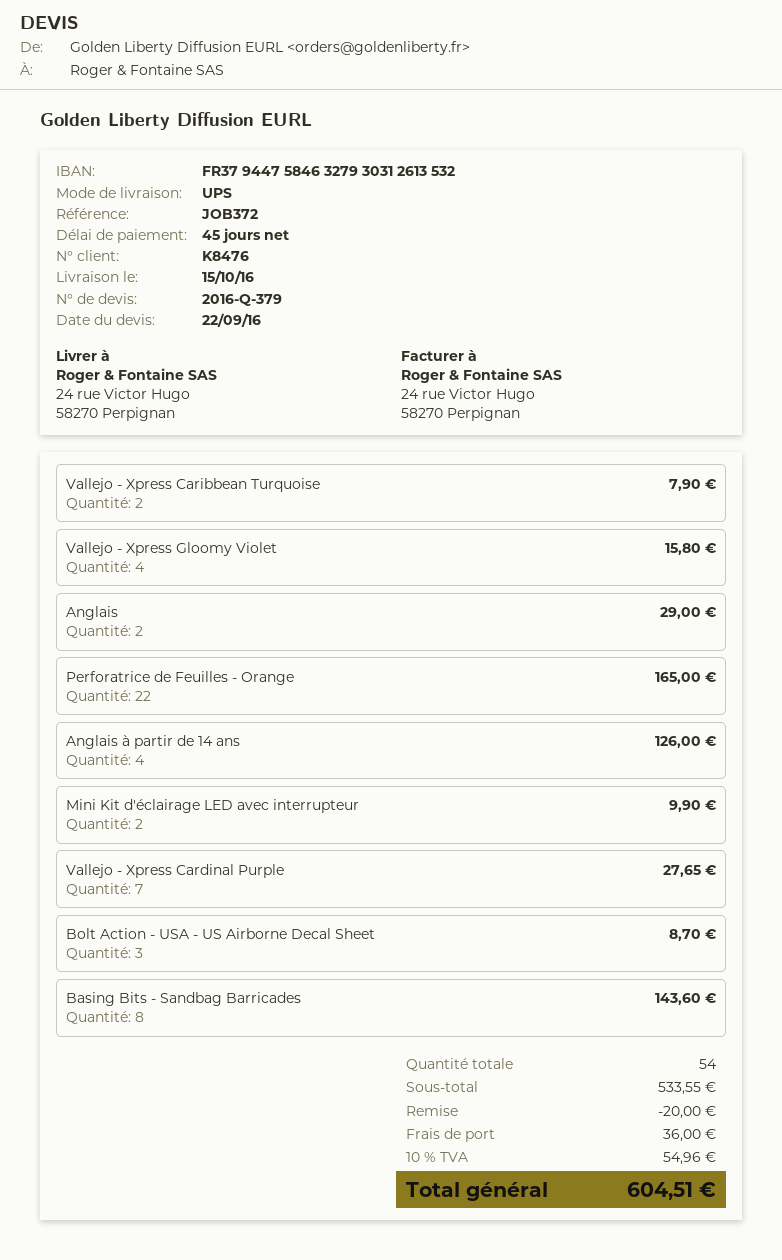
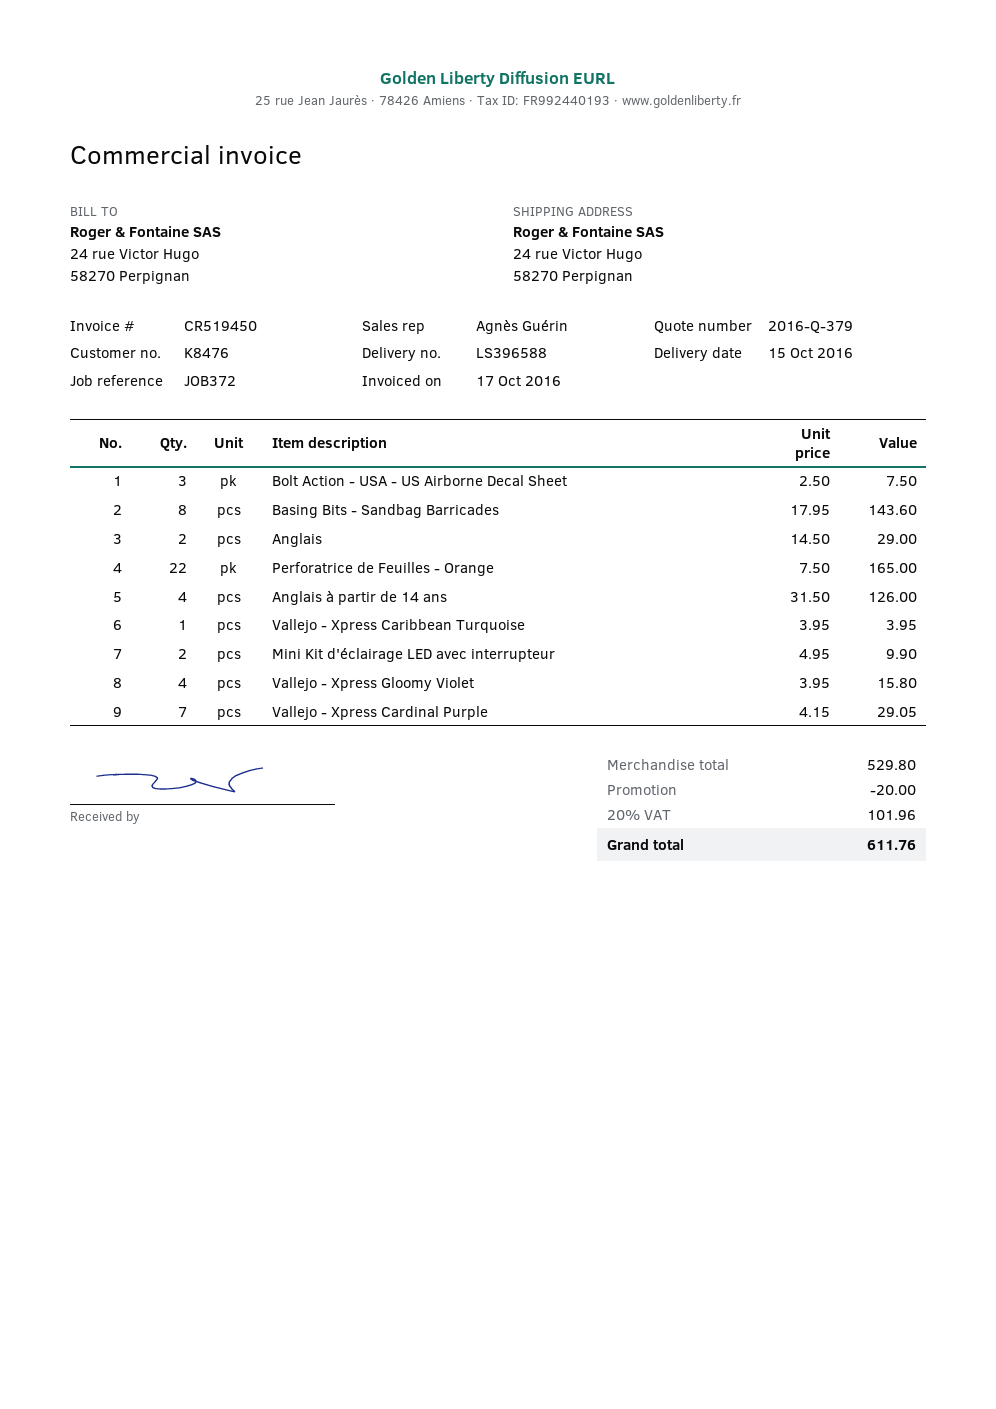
Vallejo - Xpress Caribbean Turquoise: 2 for 7.90 -> 1 for 3.95
Vallejo - Xpress Cardinal Purple: 7 for 27.65 -> 7 for 29.05
Bolt Action - USA - US Airborne Decal Sheet: 3 for 8.70 -> 3 for 7.50
subtotal: 533.55 -> 529.80
shipping: 36.00 -> none
tax: 10% = 54.96 -> 20% = 101.96
total: 604.51 -> 611.76

